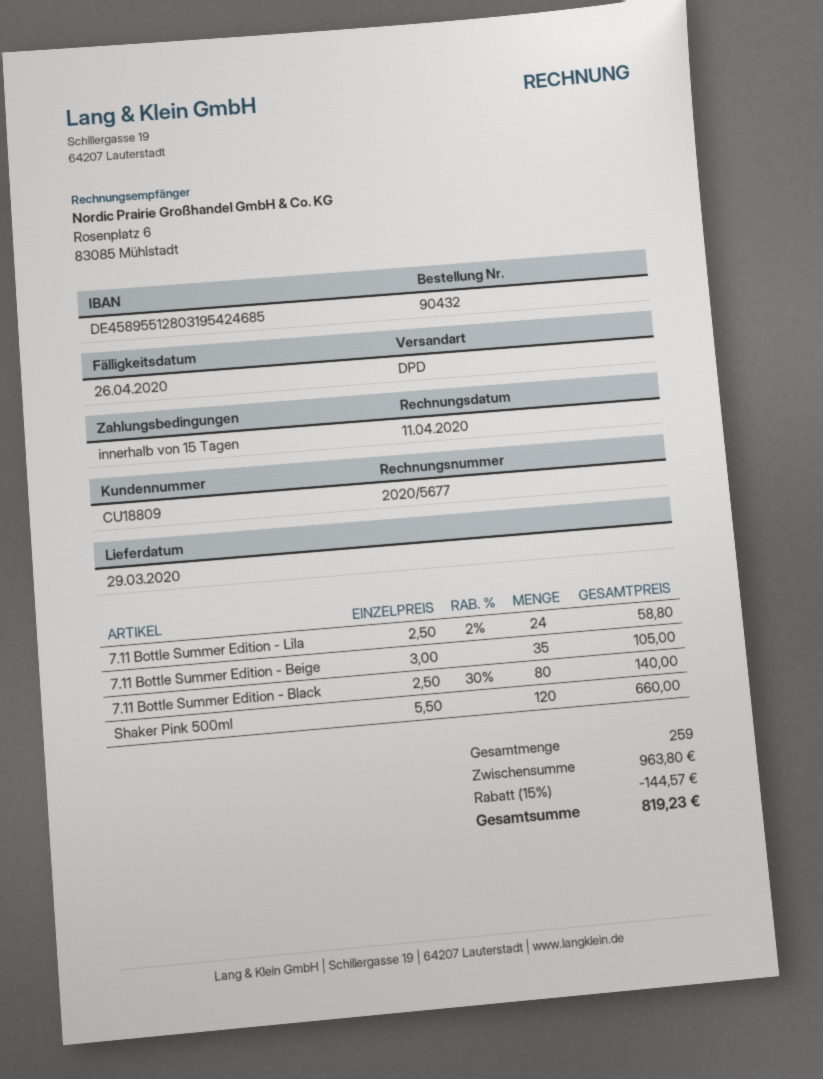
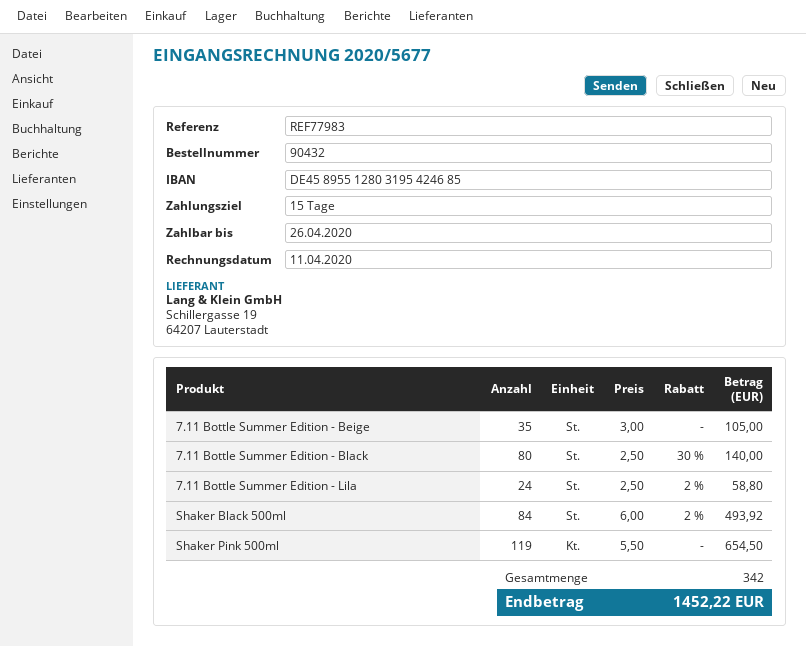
Shaker Pink 500ml: 120 x 5.50 = 660.00 -> 119 x 5.50 = 654.50
Shaker Black 500ml: none -> 84 x 6.00 - 2% = 493.92
total quantity: 259 -> 342
discount: 15% = 144.57 -> none
total: 819.23 -> 1452.22

